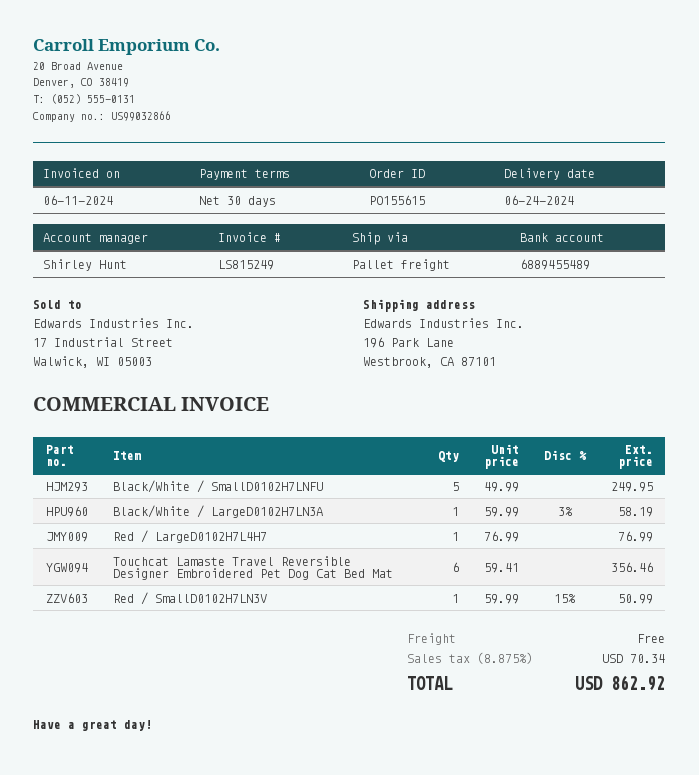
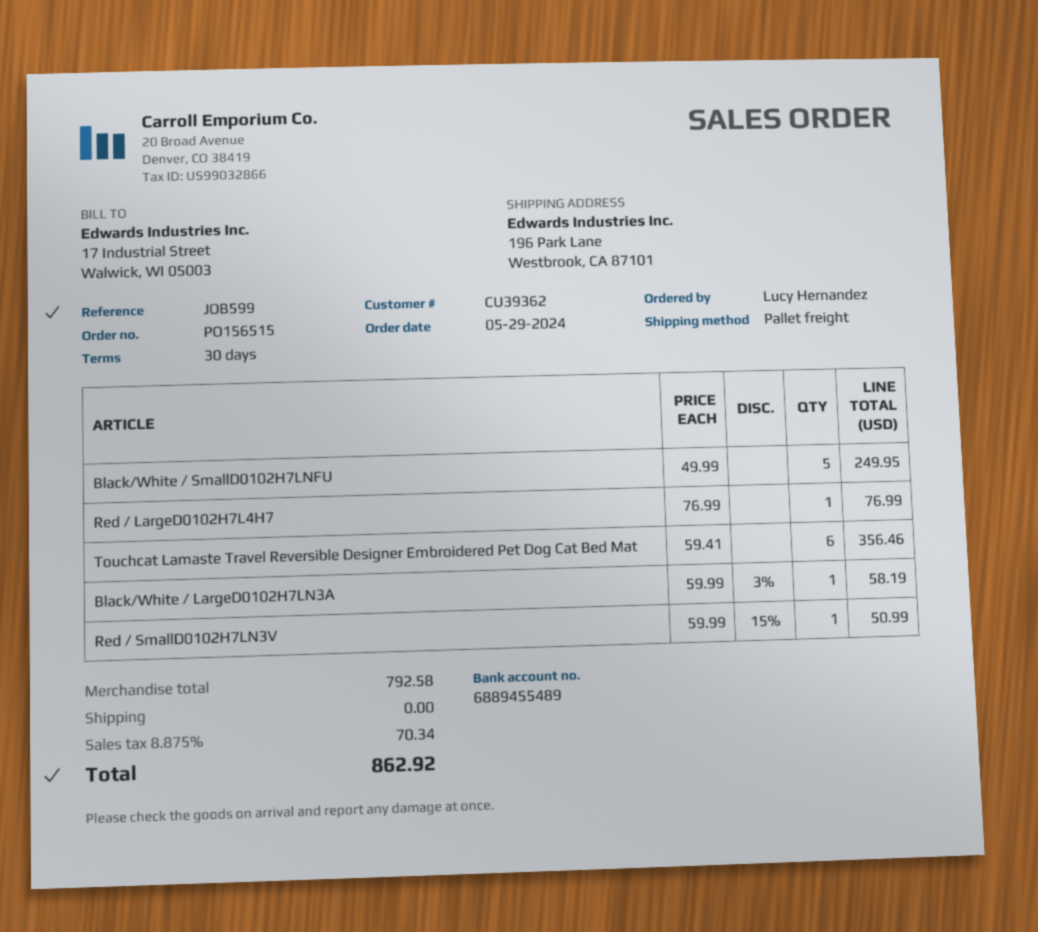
order number: PO155615 -> PO156515

